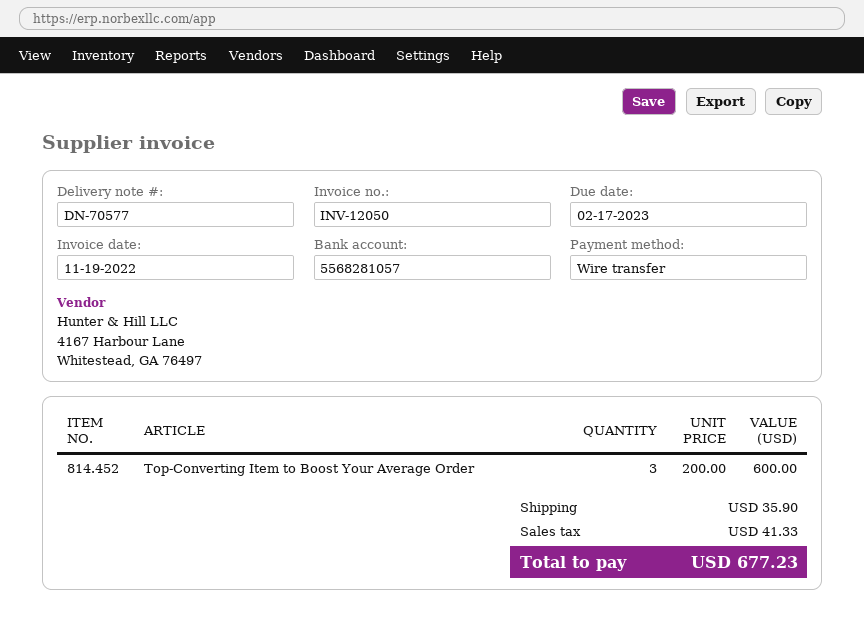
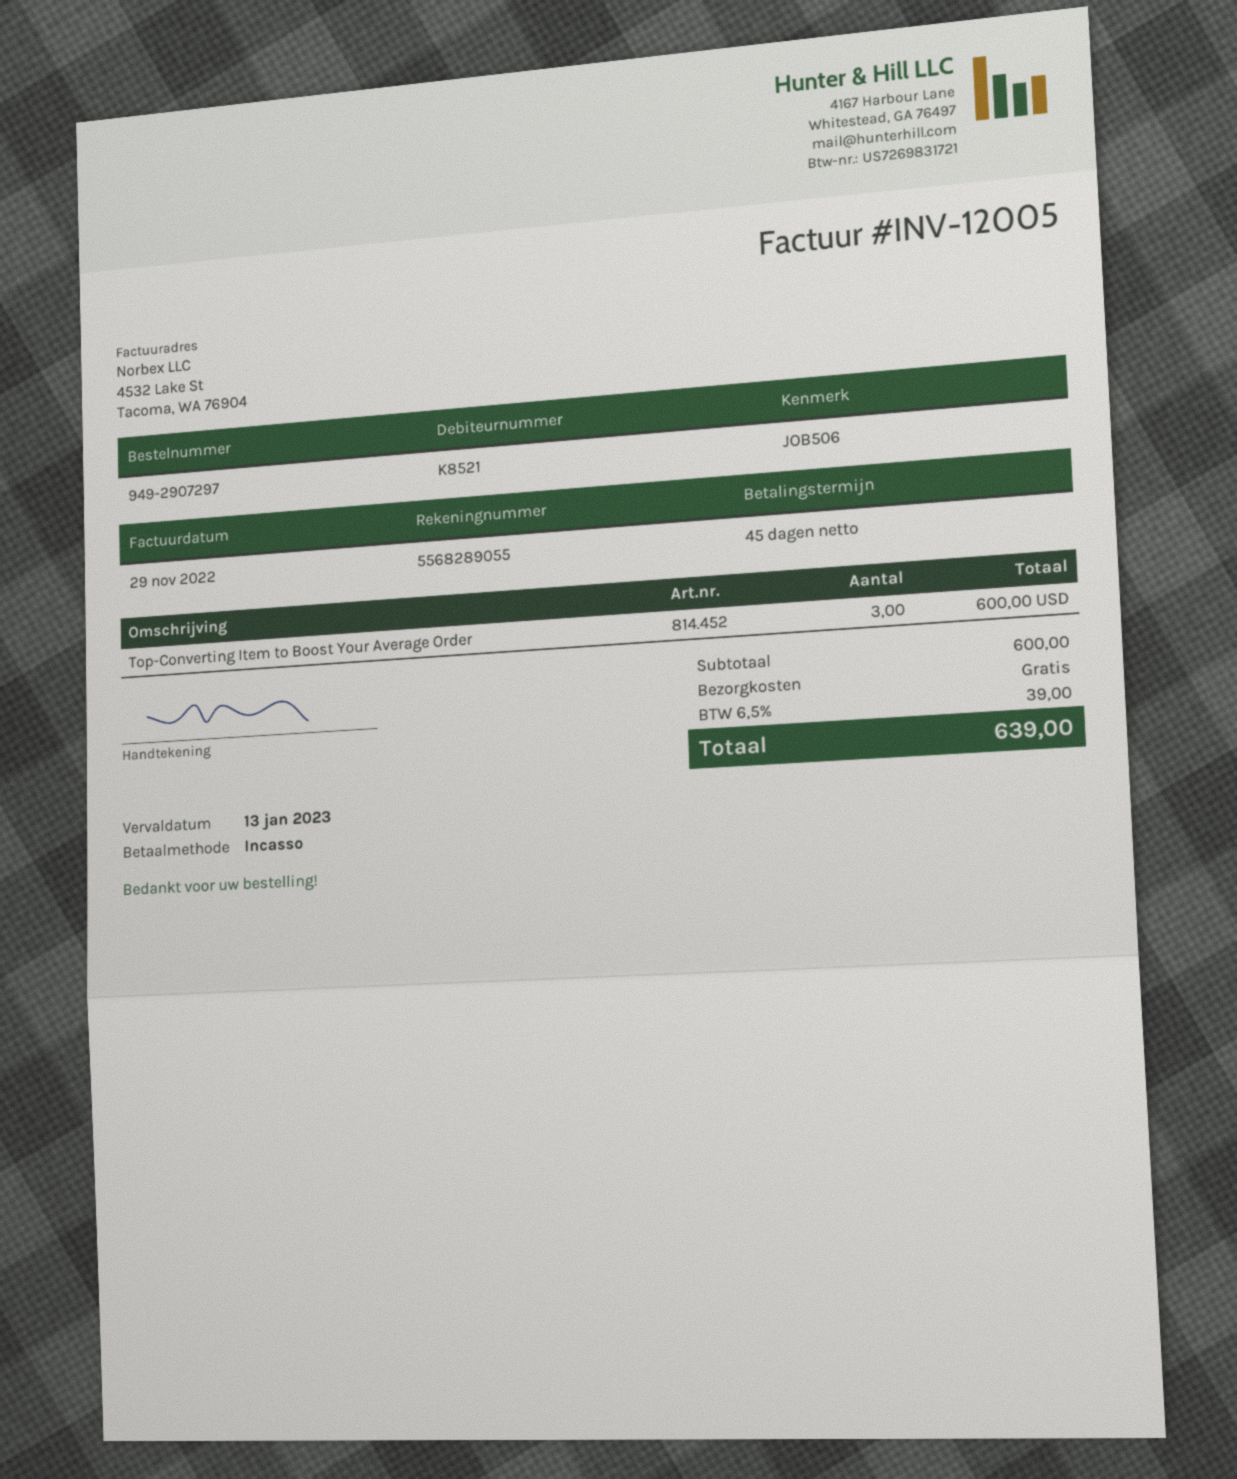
invoice number: INV-12050 -> INV-12005
invoice date: 2022-11-19 -> 2022-11-29
due date: 2023-02-17 -> 2023-01-13
payment method: bank transfer -> direct debit
bank account: 5568281057 -> 5568289055
shipping: 35.90 -> 0.00
tax: 41.33 -> 39.00
total: 677.23 -> 639.00

